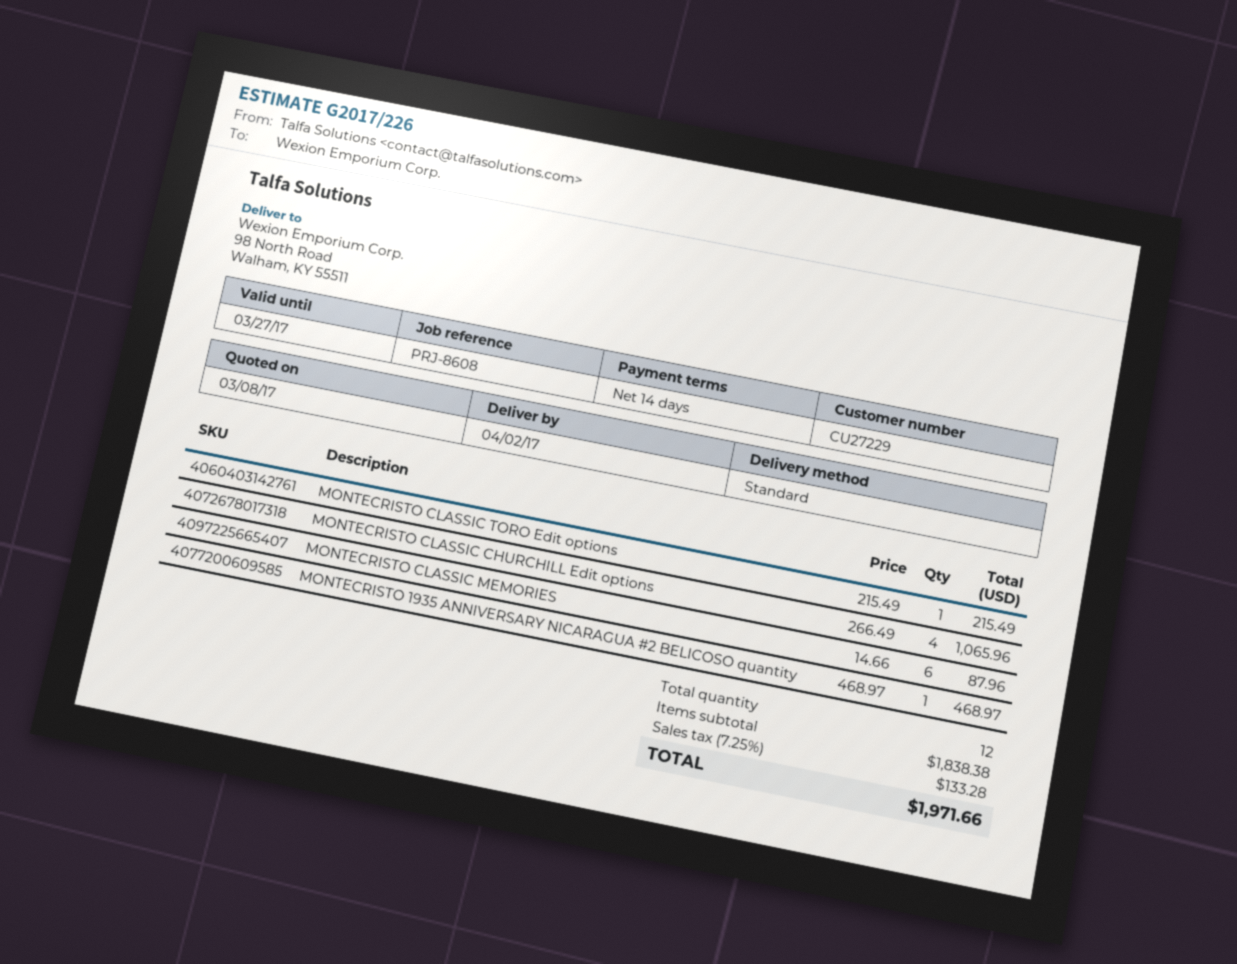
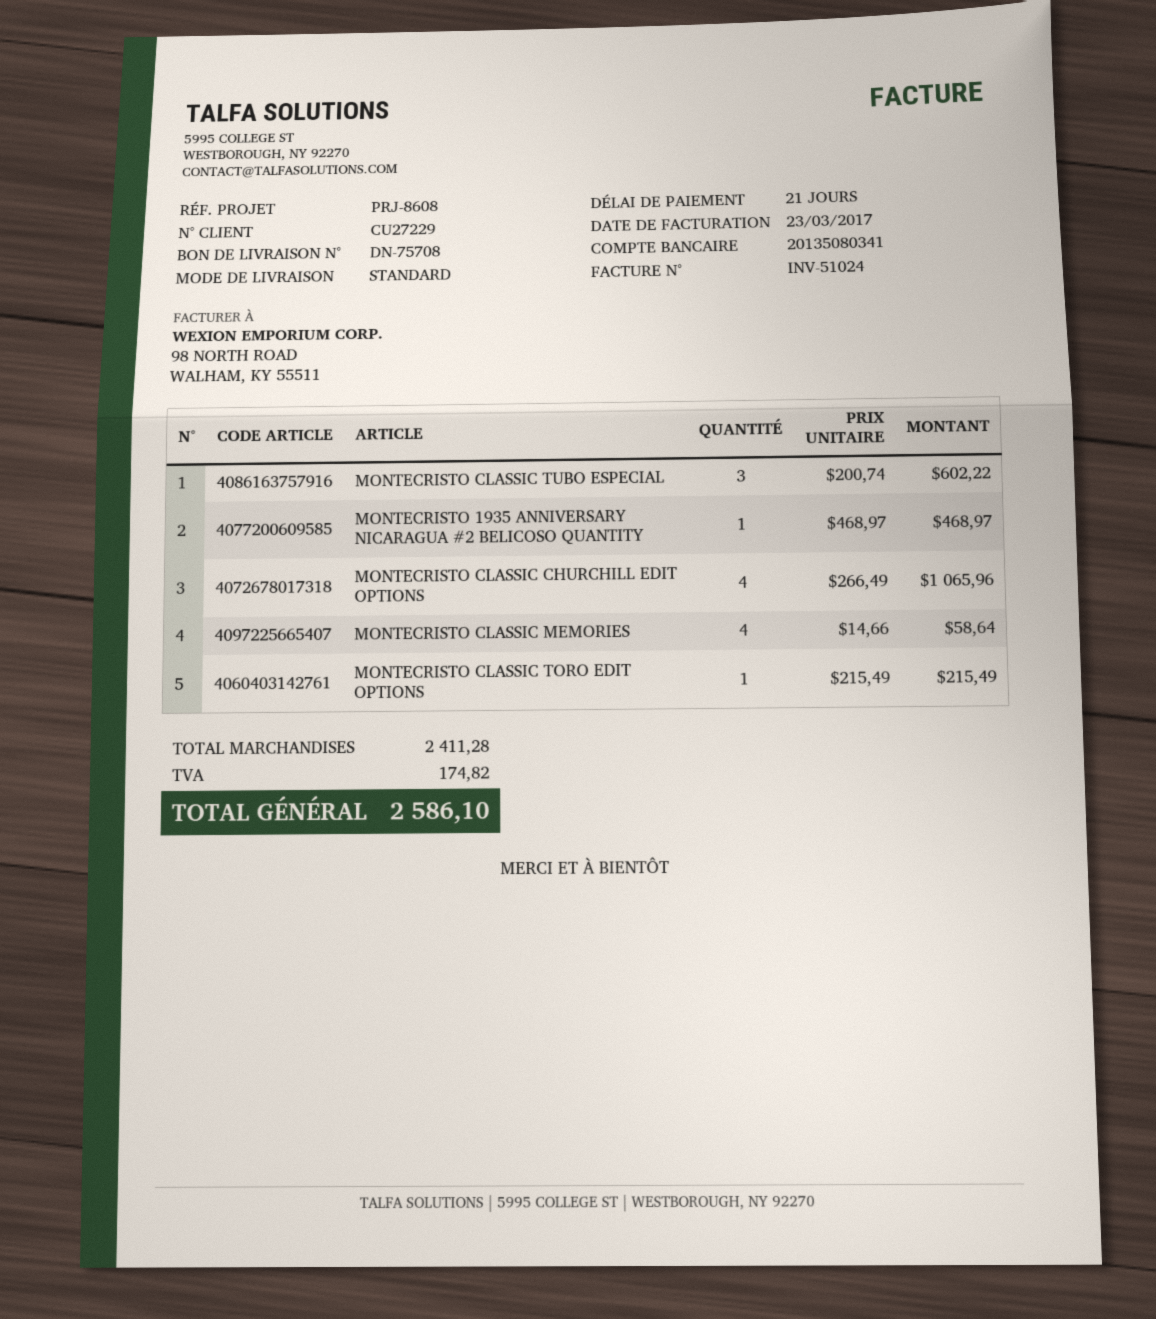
payment terms: 14 days -> 21 days
MONTECRISTO CLASSIC MEMORIES: 6 x 14.66 = 87.96 -> 4 x 14.66 = 58.64
MONTECRISTO CLASSIC TUBO ESPECIAL: none -> 3 x 200.74 = 602.22
subtotal: 1838.38 -> 2411.28
tax: 133.28 -> 174.82
total: 1971.66 -> 2586.10

